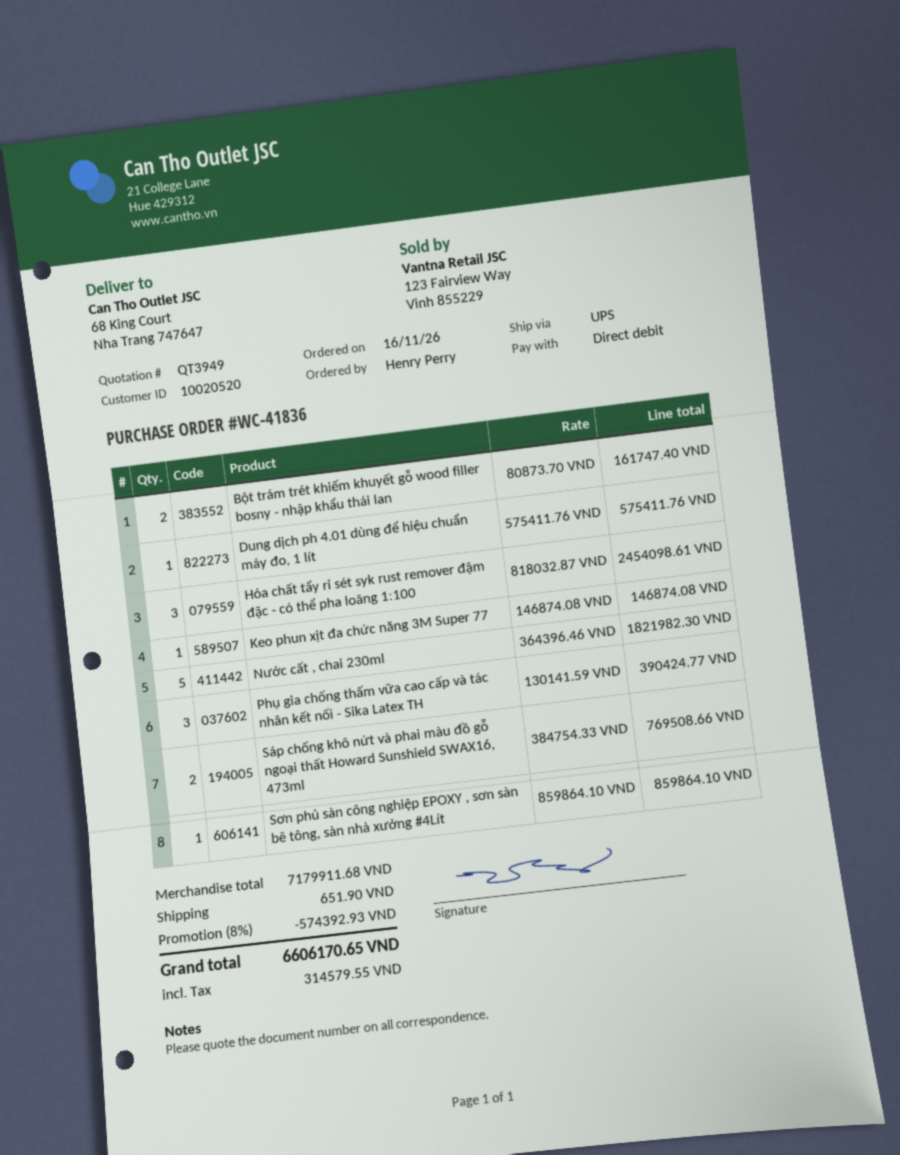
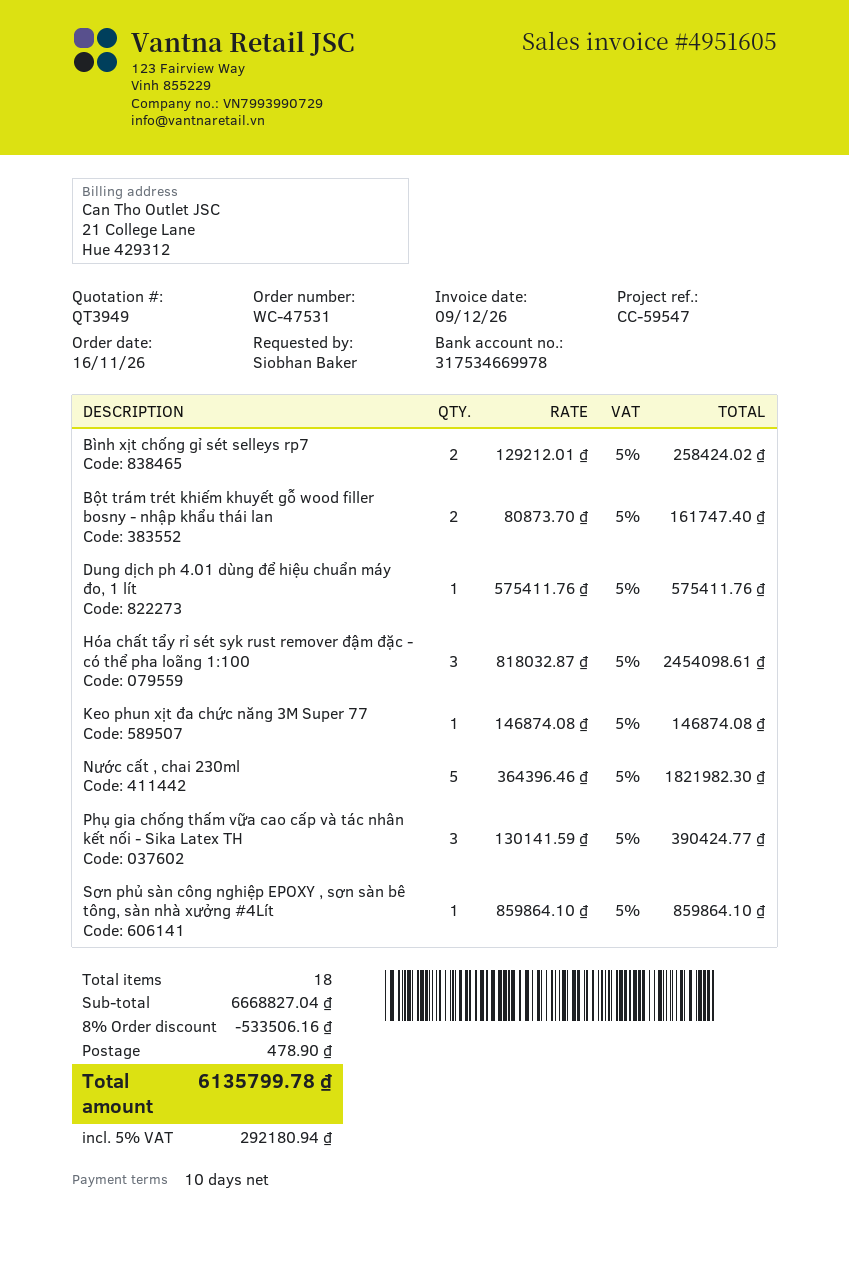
order number: WC-41836 -> WC-47531
ordered by: Henry Perry -> Siobhan Baker
Sáp chống khô nứt và phai màu đồ gỗ ngoại thất Howard Sunshield SWAX16, 473ml: 2 x 384754.33 = 769508.66 -> none
Bình xịt chống gỉ sét selleys rp7: none -> 2 x 129212.01 = 258424.02
subtotal: 7179911.68 -> 6668827.04
discount: 8% = 574392.93 -> 8% = 533506.16
shipping: 651.90 -> 478.90
tax: 314579.55 -> 292180.94
total: 6606170.65 -> 6135799.78

